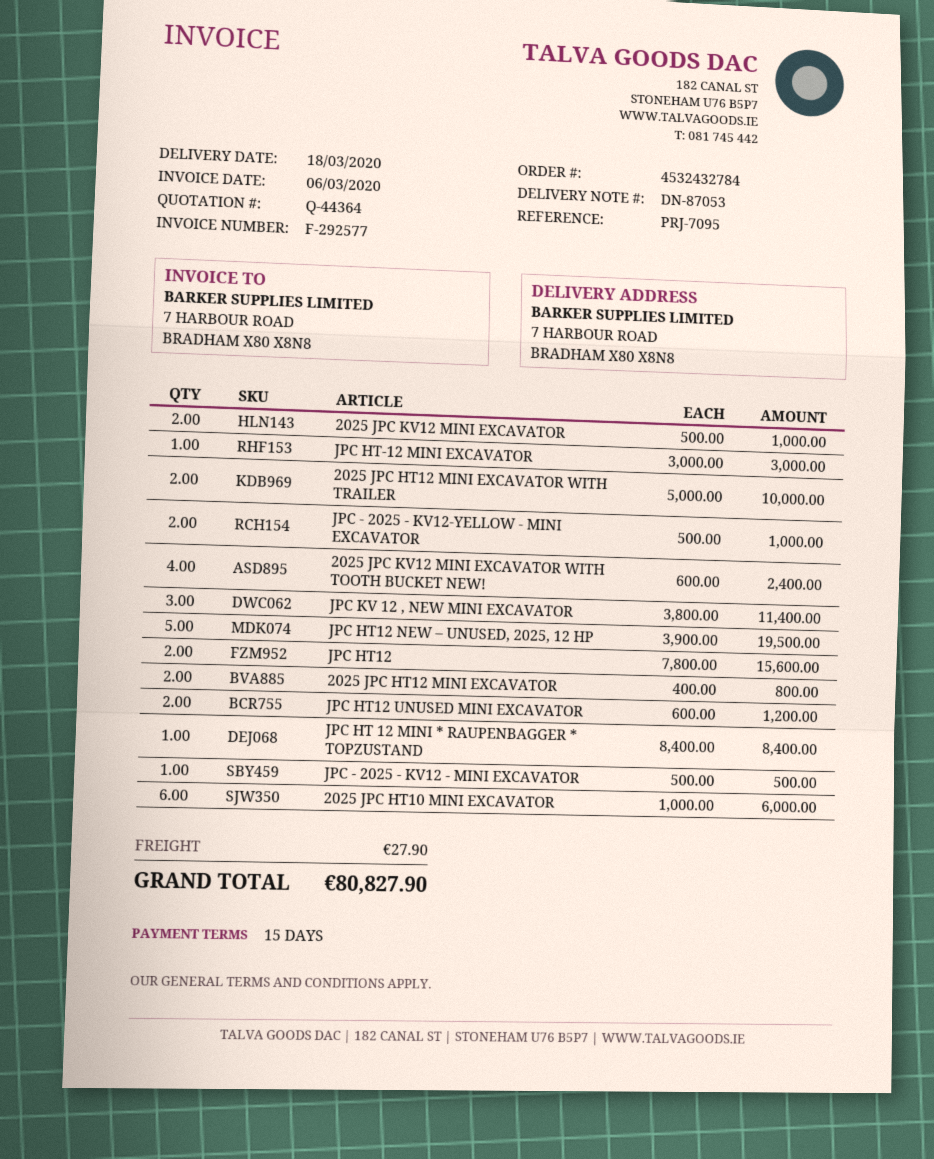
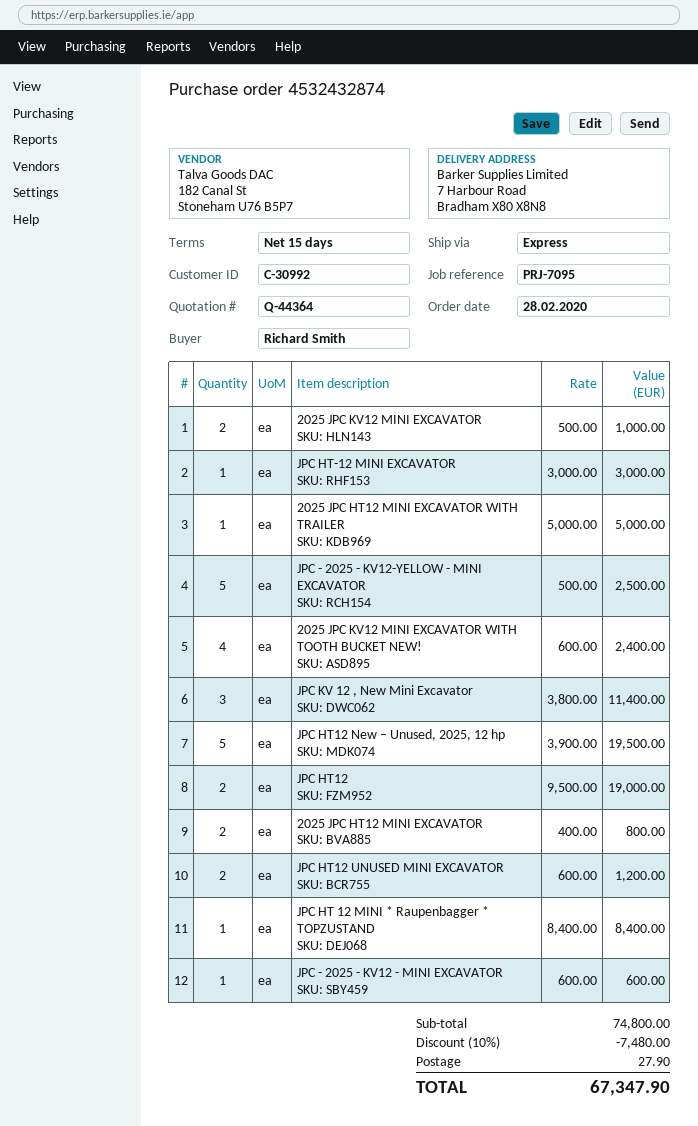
order number: 4532432784 -> 4532432874
2025 JPC HT12 MINI EXCAVATOR WITH TRAILER: 2 x 5000.00 = 10000.00 -> 1 x 5000.00 = 5000.00
JPC - 2025 - KV12-YELLOW - MINI EXCAVATOR: 2 x 500.00 = 1000.00 -> 5 x 500.00 = 2500.00
JPC HT12: 2 x 7800.00 = 15600.00 -> 2 x 9500.00 = 19000.00
JPC - 2025 - KV12 - MINI EXCAVATOR: 1 x 500.00 = 500.00 -> 1 x 600.00 = 600.00
2025 JPC HT10 MINI EXCAVATOR: 6 x 1000.00 = 6000.00 -> none
discount: none -> 10% = 7480.00
total: 80827.90 -> 67347.90

